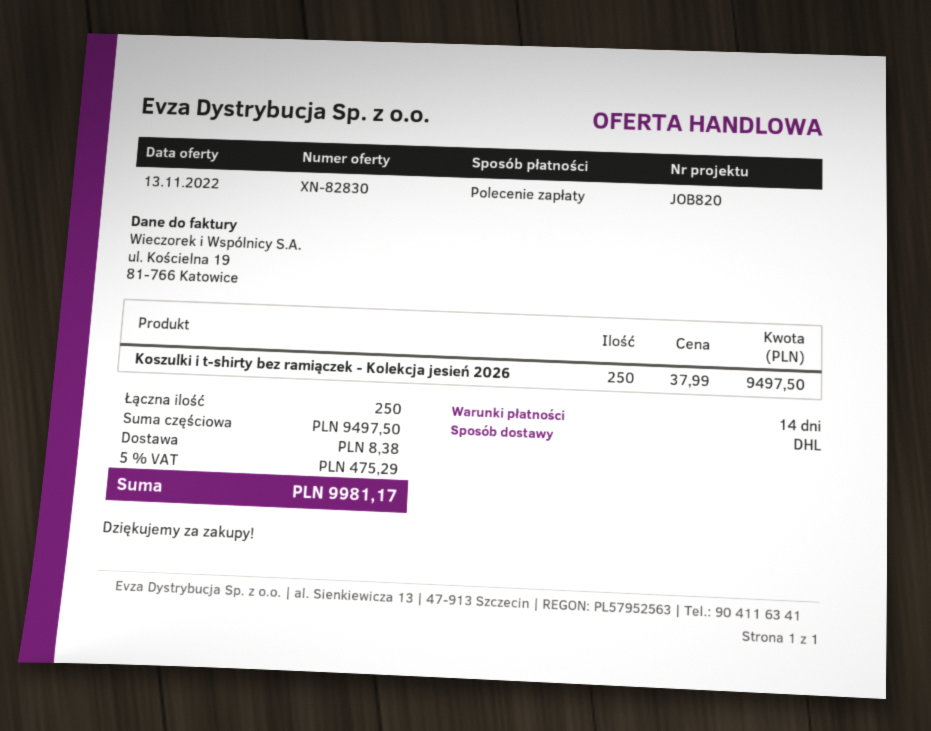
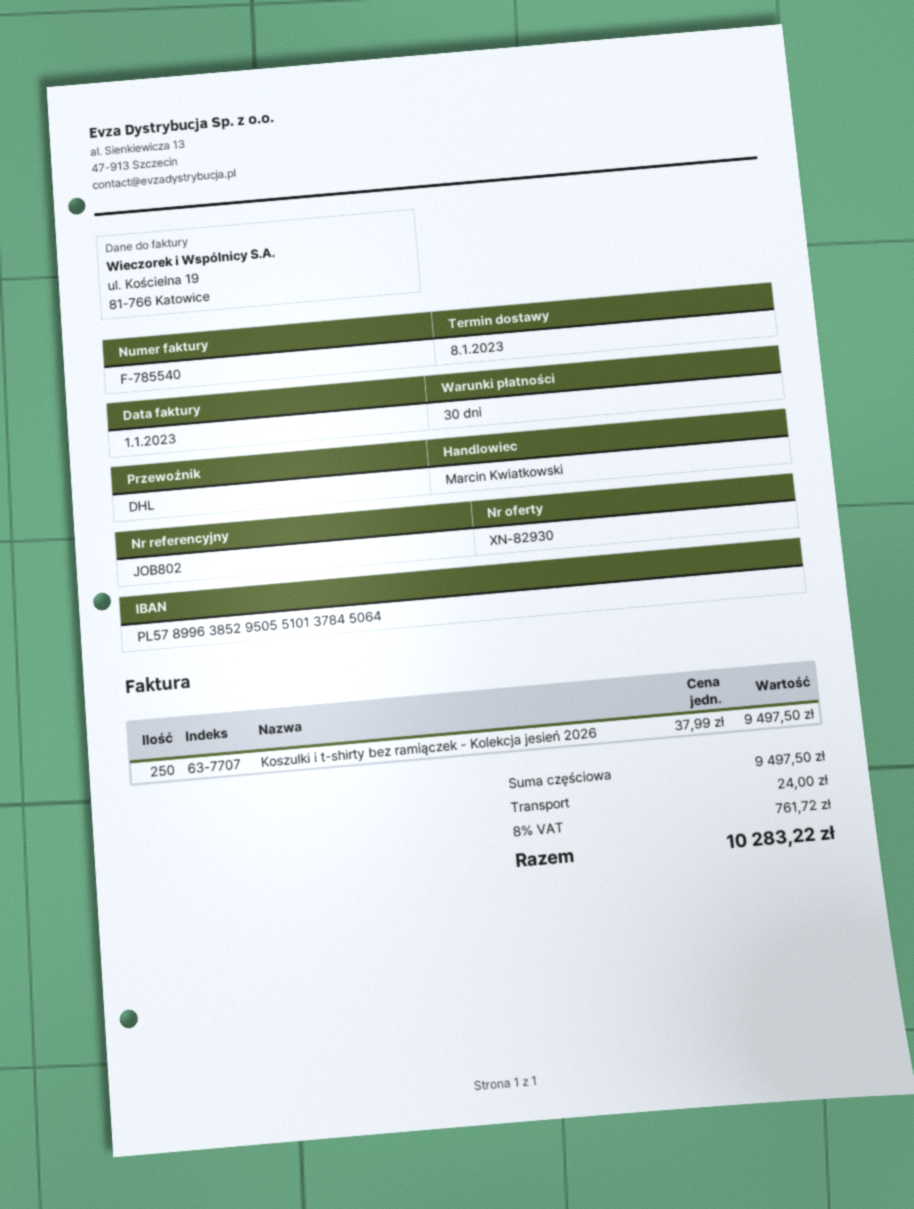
quote number: XN-82830 -> XN-82930
payment terms: 14 days -> 30 days
reference: JOB820 -> JOB802
shipping: 8.38 -> 24.00
tax: 5% = 475.29 -> 8% = 761.72
total: 9981.17 -> 10283.22

